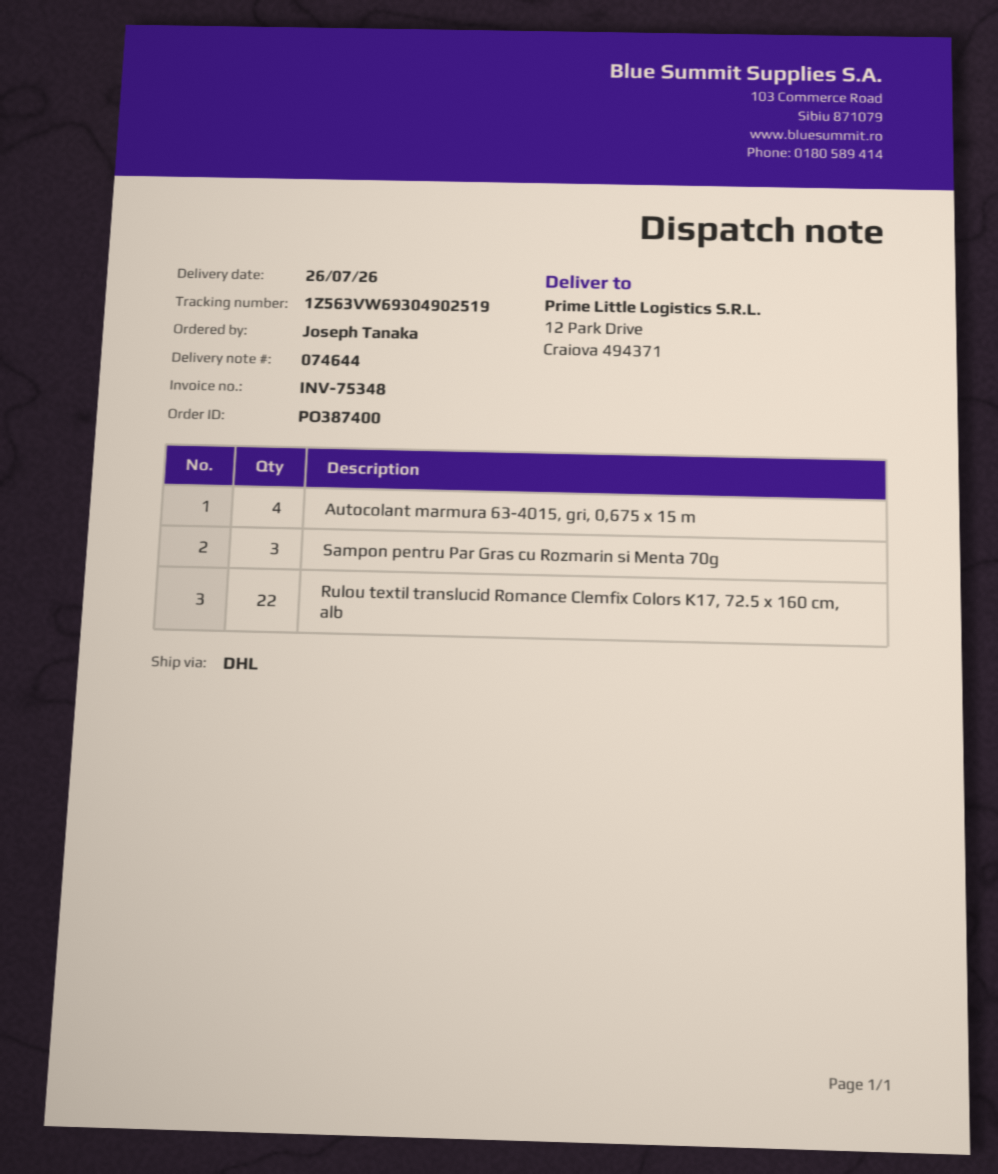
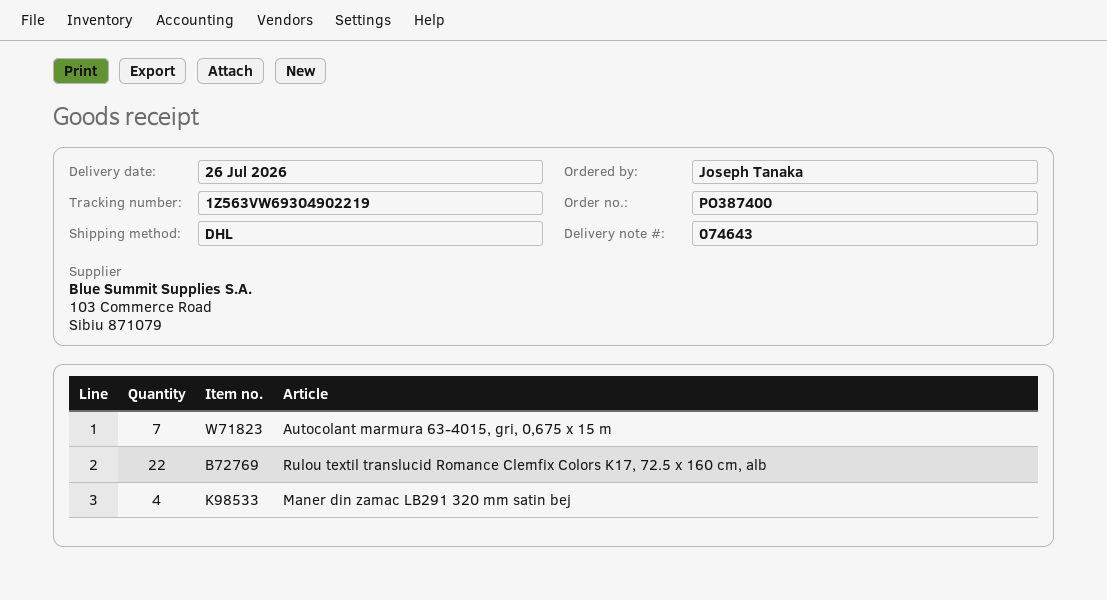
delivery note number: 074644 -> 074643
tracking number: 1Z563VW69304902519 -> 1Z563VW69304902219
Autocolant marmura 63-4015, gri, 0,675 x 15 m: 4 -> 7
Sampon pentru Par Gras cu Rozmarin si Menta 70g: 3 -> none
Maner din zamac LB291 320 mm satin bej: none -> 4

